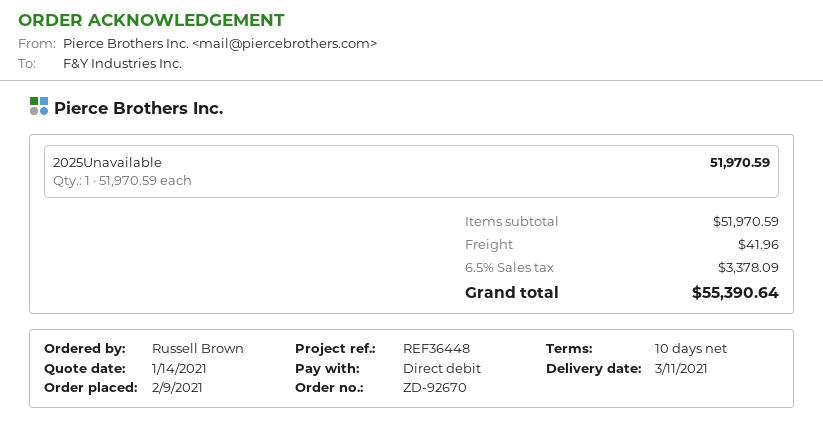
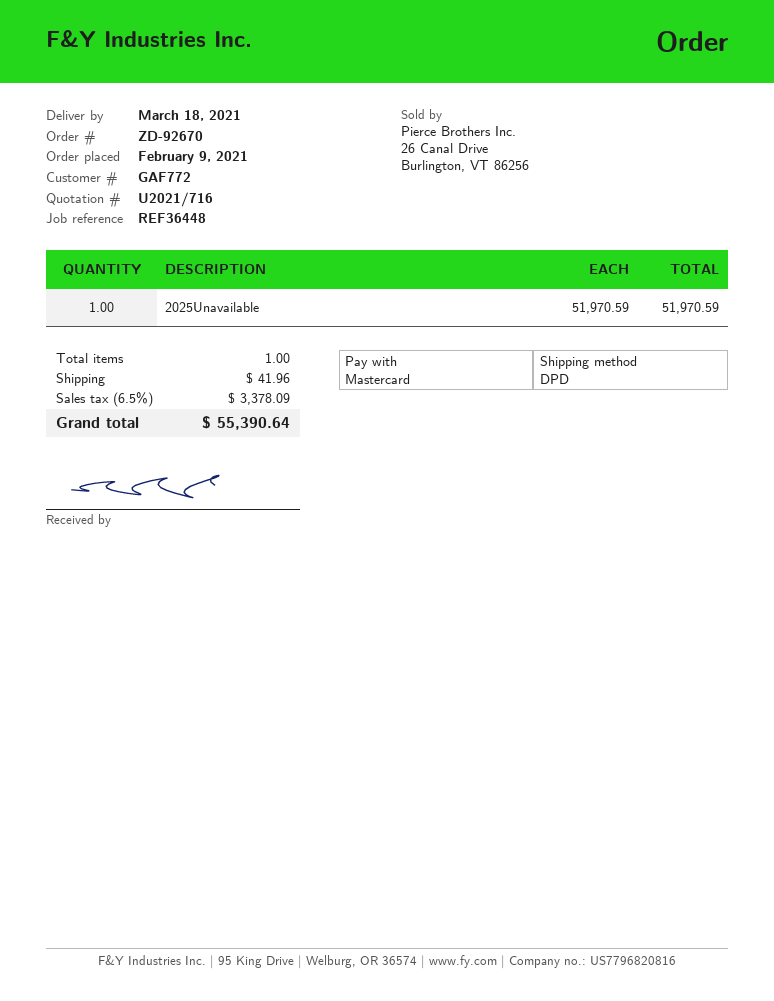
delivery date: 2021-03-11 -> 2021-03-18
payment method: direct debit -> Mastercard

